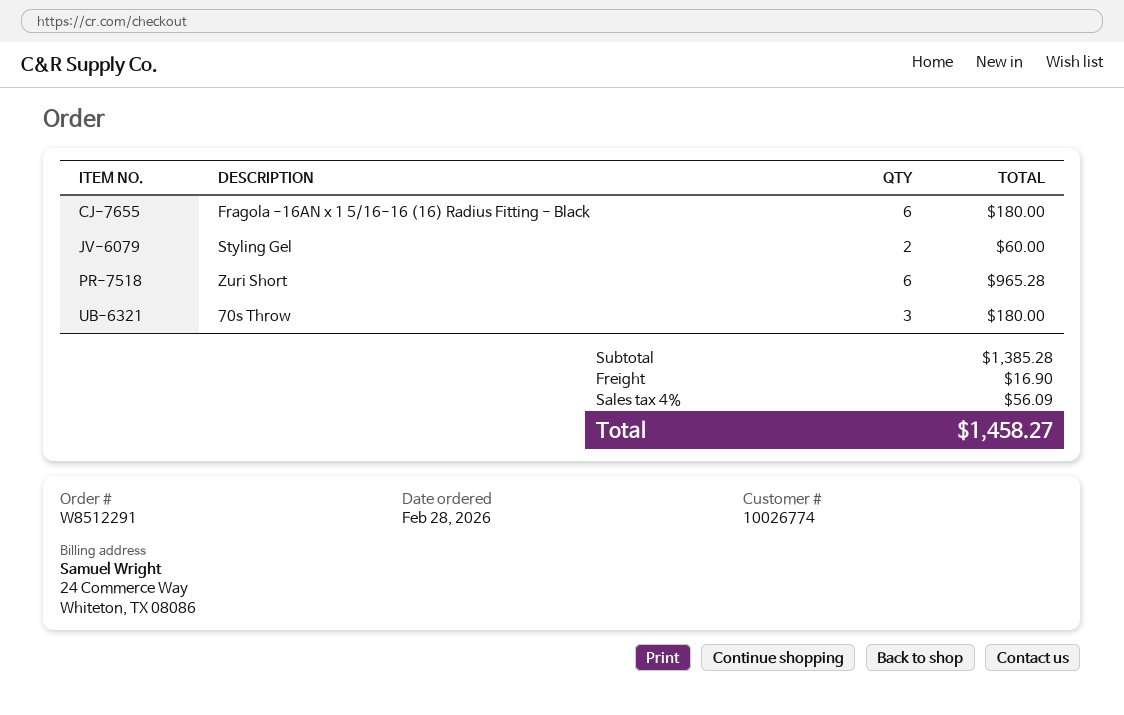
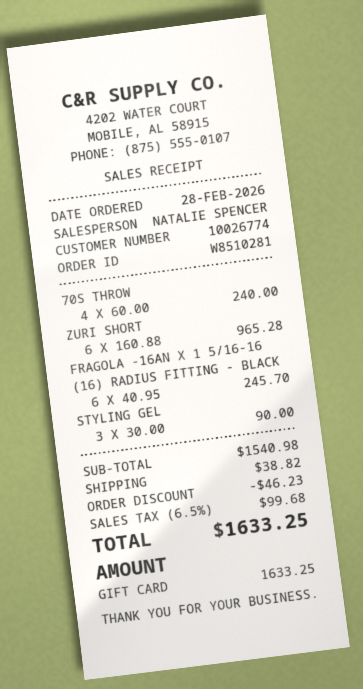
order number: W8512291 -> W8510281
Fragola -16AN x 1 5/16-16 (16) Radius Fitting - Black: 6 for 180.00 -> 6 for 245.70
Styling Gel: 2 for 60.00 -> 3 for 90.00
70s Throw: 3 for 180.00 -> 4 for 240.00
subtotal: 1385.28 -> 1540.98
discount: none -> 46.23
shipping: 16.90 -> 38.82
tax: 4% = 56.09 -> 6.5% = 99.68
total: 1458.27 -> 1633.25

